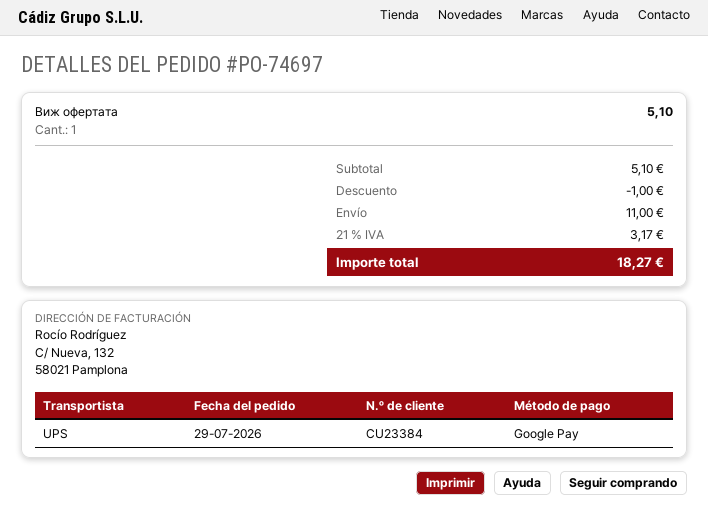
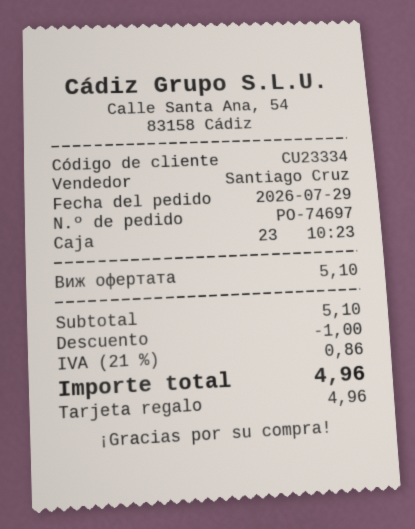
customer number: CU23384 -> CU23334
payment method: Google Pay -> gift card
shipping: 11.00 -> none
tax: 21% = 3.17 -> 21% = 0.86
total: 18.27 -> 4.96

